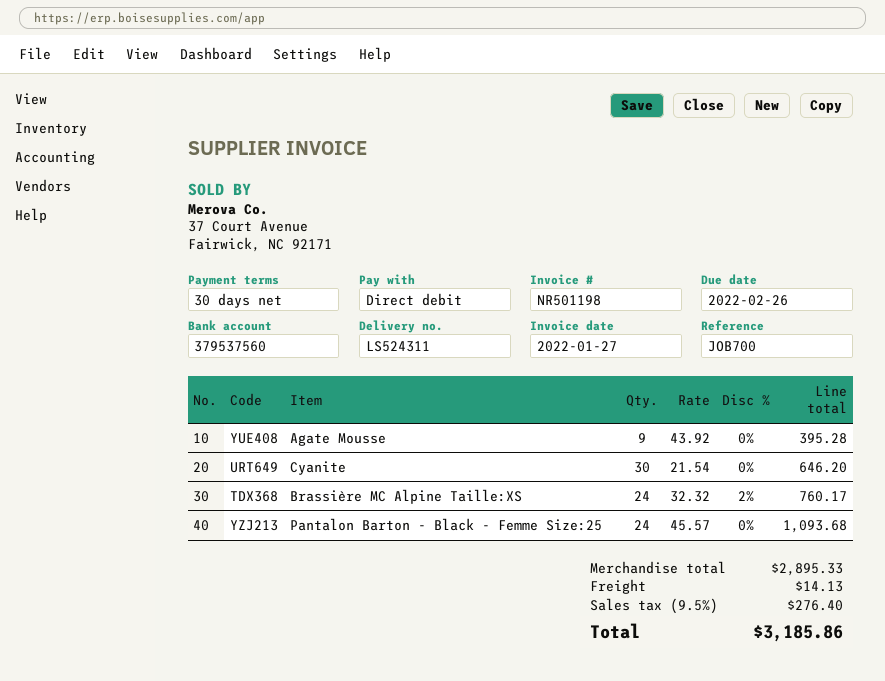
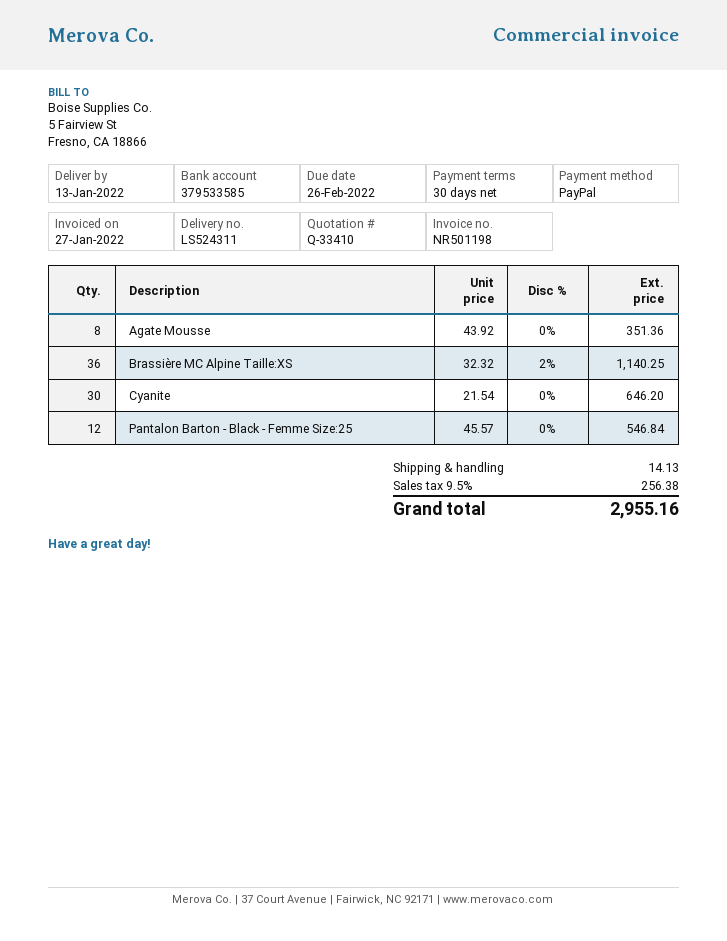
payment method: direct debit -> PayPal
bank account: 379537560 -> 379533585
Agate Mousse: 9 x 43.92 = 395.28 -> 8 x 43.92 = 351.36
Brassière MC Alpine Taille:XS: 24 x 32.32 - 2% = 760.17 -> 36 x 32.32 - 2% = 1140.25
Pantalon Barton - Black - Femme Size:25: 24 x 45.57 = 1093.68 -> 12 x 45.57 = 546.84
tax: 9.5% = 276.40 -> 9.5% = 256.38
total: 3185.86 -> 2955.16

